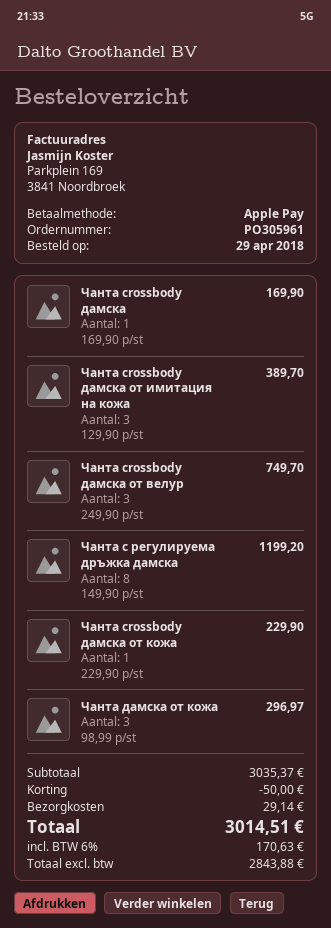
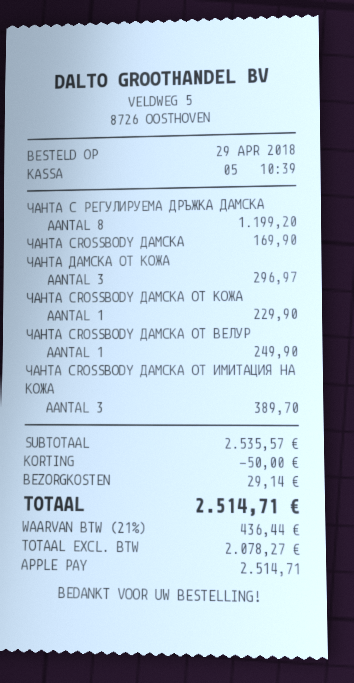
Чанта crossbody дамска от велур: 3 for 749.70 -> 1 for 249.90
subtotal: 3035.37 -> 2535.57
net: 2843.88 -> 2078.27
tax: 6% = 170.63 -> 21% = 436.44
total: 3014.51 -> 2514.71

